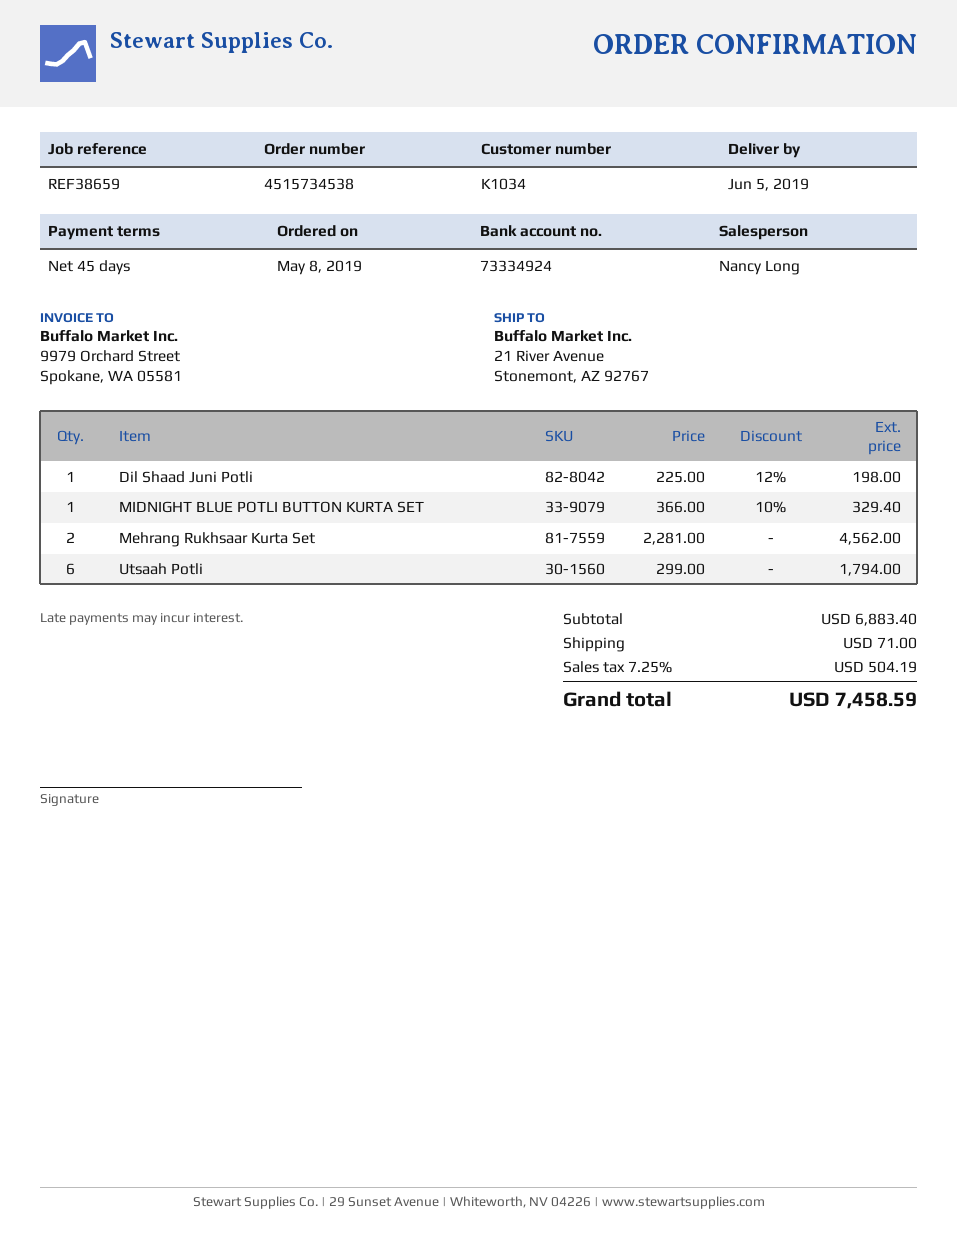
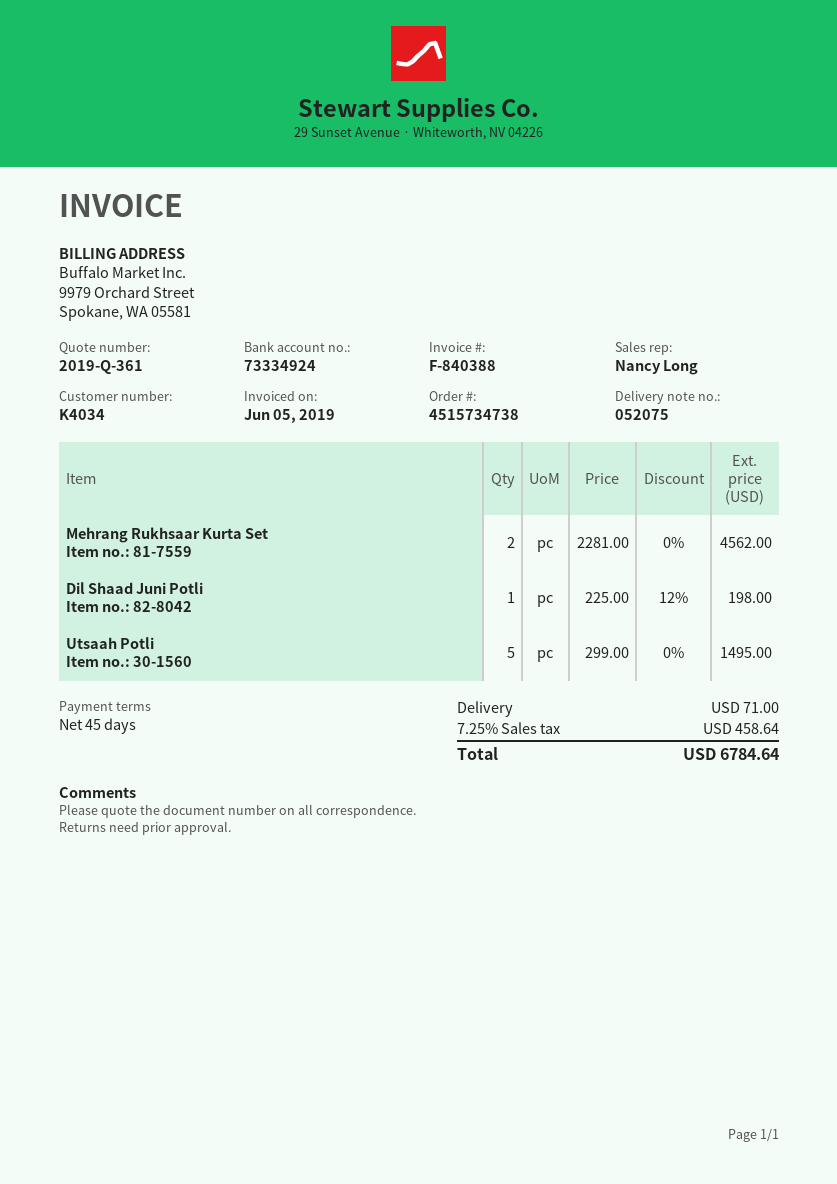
order number: 4515734538 -> 4515734738
customer number: K1034 -> K4034
MIDNIGHT BLUE POTLI BUTTON KURTA SET: 1 x 366.00 - 10% = 329.40 -> none
Utsaah Potli: 6 x 299.00 = 1794.00 -> 5 x 299.00 = 1495.00
tax: 7.25% = 504.19 -> 7.25% = 458.64
total: 7458.59 -> 6784.64

